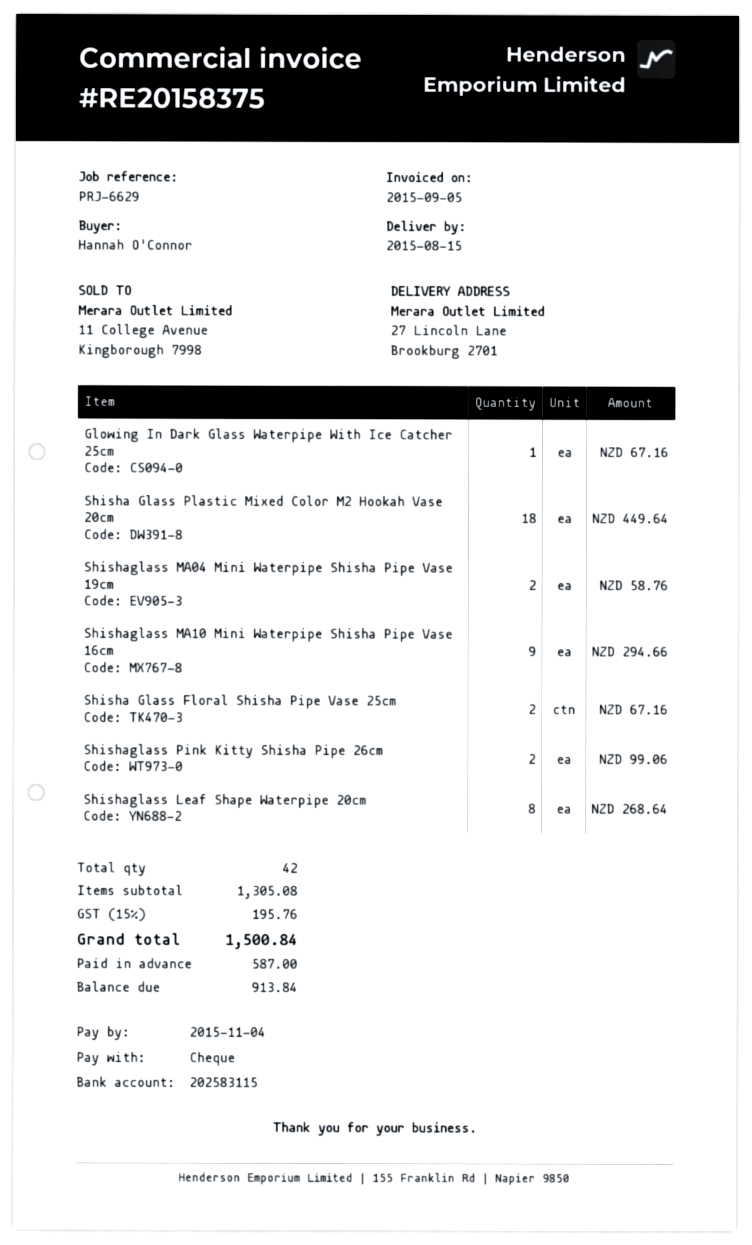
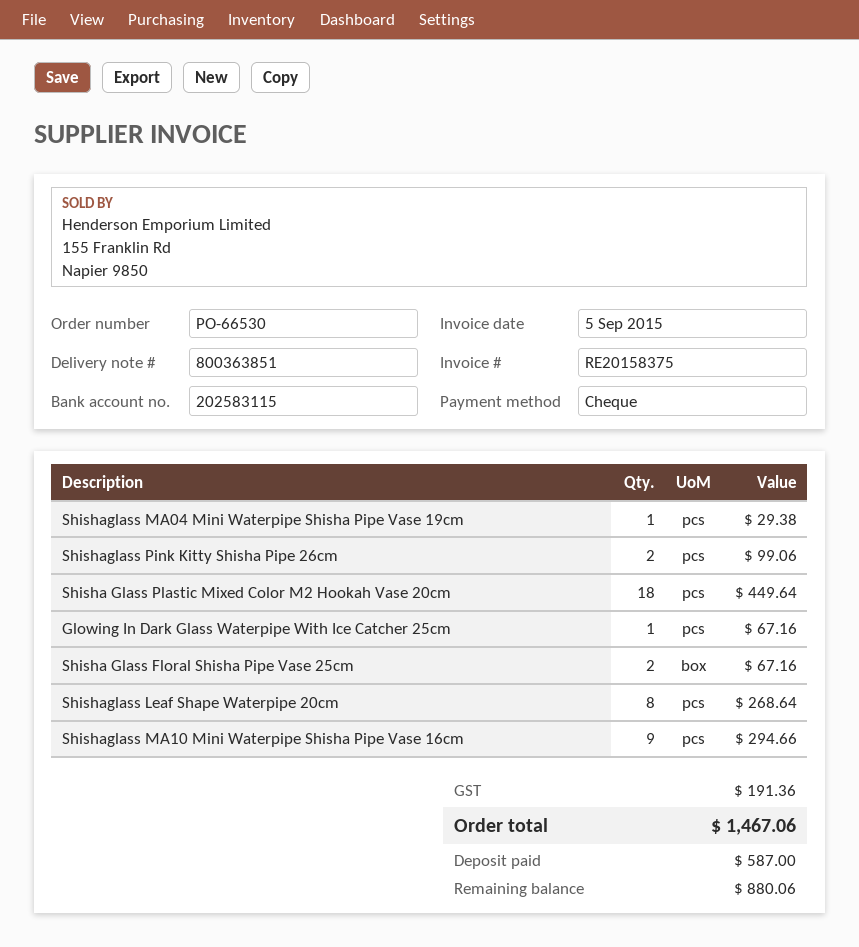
Shishaglass MA04 Mini Waterpipe Shisha Pipe Vase 19cm: 2 for 58.76 -> 1 for 29.38
tax: 195.76 -> 191.36
total: 1500.84 -> 1467.06
balance: 913.84 -> 880.06

